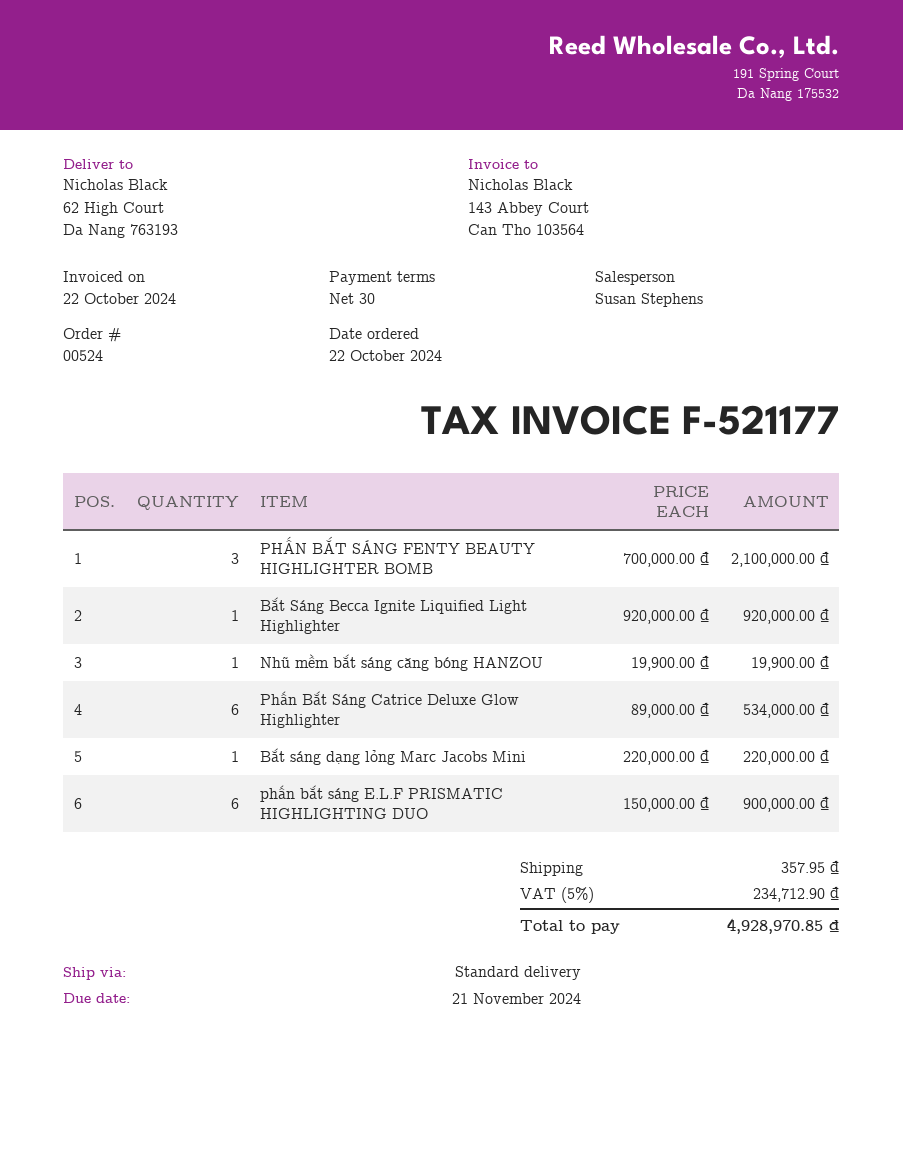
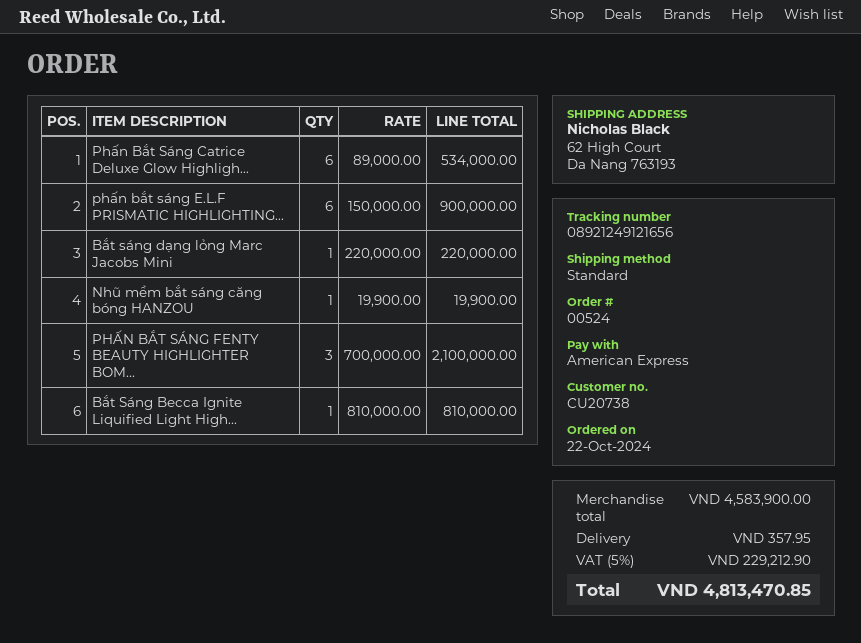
Bắt Sáng Becca Ignite Liquified Light Highlighter: 1 x 920000.00 = 920000.00 -> 1 x 810000.00 = 810000.00
tax: 5% = 234712.90 -> 5% = 229212.90
total: 4928970.85 -> 4813470.85

